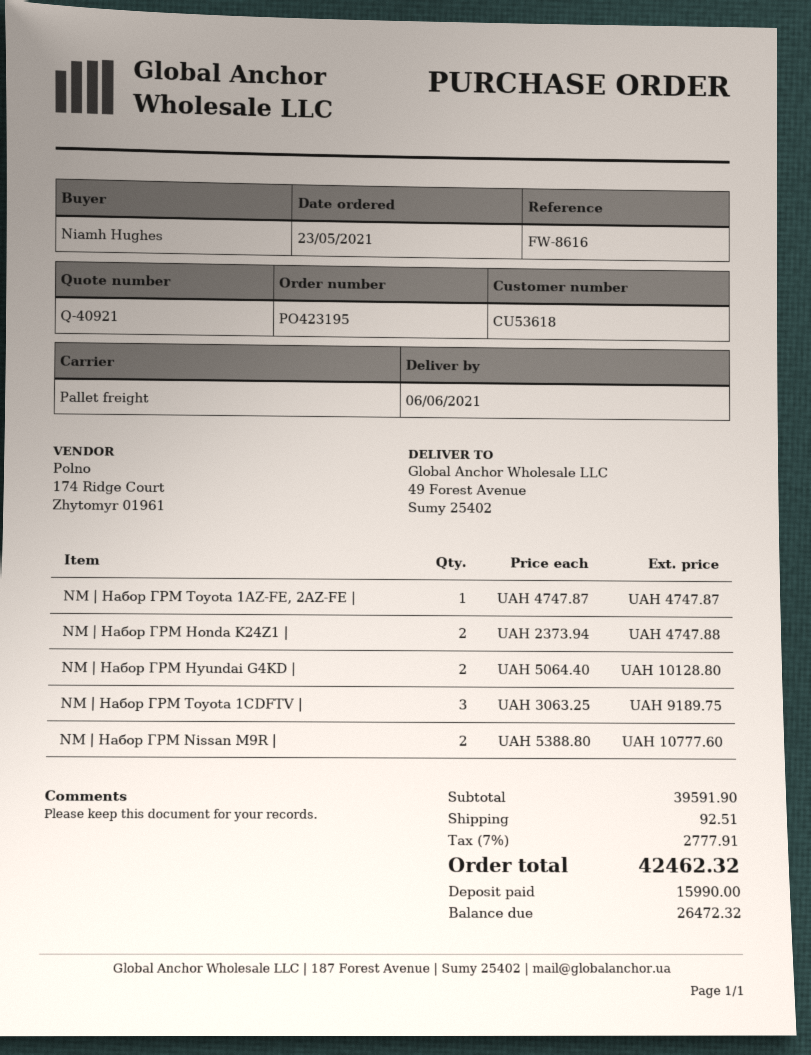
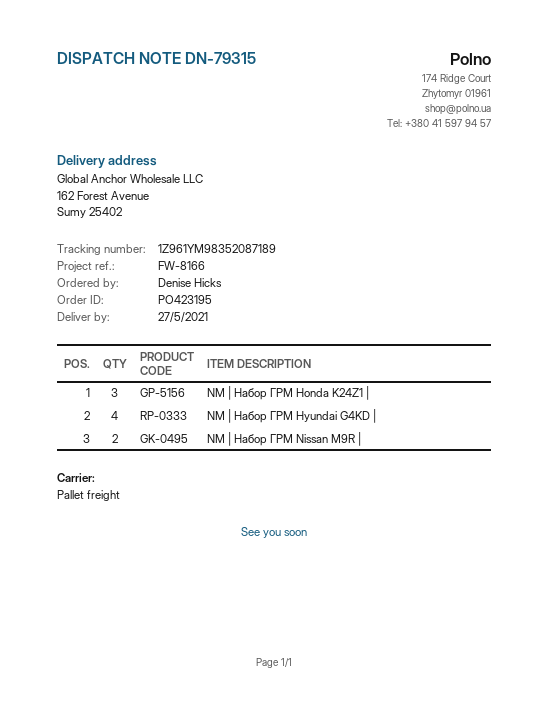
delivery date: 2021-06-06 -> 2021-05-27
reference: FW-8616 -> FW-8166
ordered by: Niamh Hughes -> Denise Hicks
ship to: 49 Forest Avenue, Sumy 25402 -> 162 Forest Avenue, Sumy 25402
NM | Набор ГРМ Toyota 1AZ-FE, 2AZ-FE |: 1 -> none
NM | Набор ГРМ Honda K24Z1 |: 2 -> 3
NM | Набор ГРМ Hyundai G4KD |: 2 -> 4
NM | Набор ГРМ Toyota 1CDFTV |: 3 -> none

